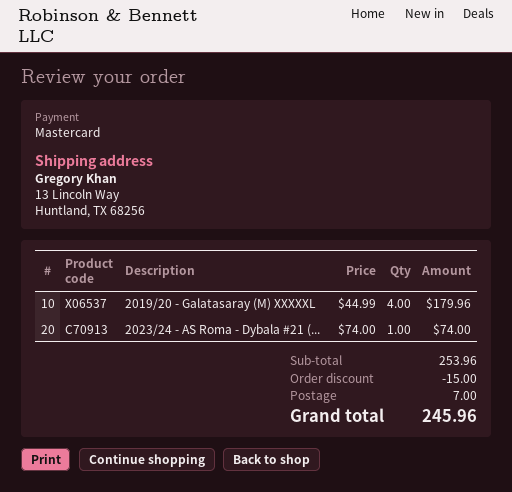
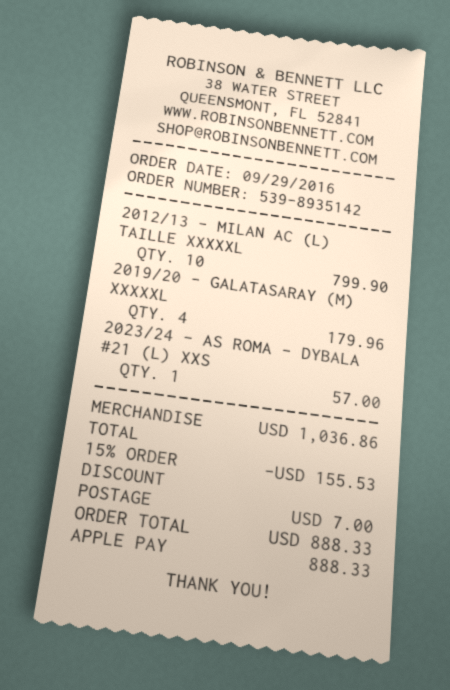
payment method: Mastercard -> Apple Pay
2023/24 - AS Roma - Dybala #21 (...: 1 for 74.00 -> 1 for 57.00
2012/13 - MILAN AC (L) TAILLE XXXXXL: none -> 10 for 799.90
subtotal: 253.96 -> 1036.86
discount: 15.00 -> 155.53
total: 245.96 -> 888.33

